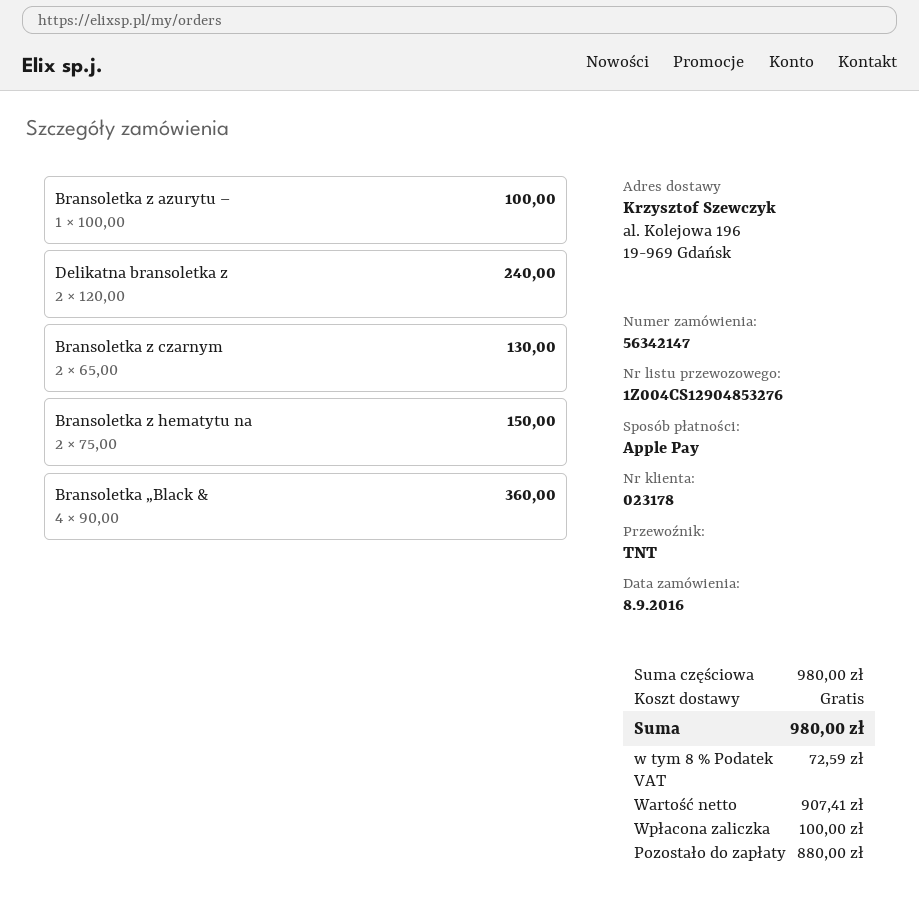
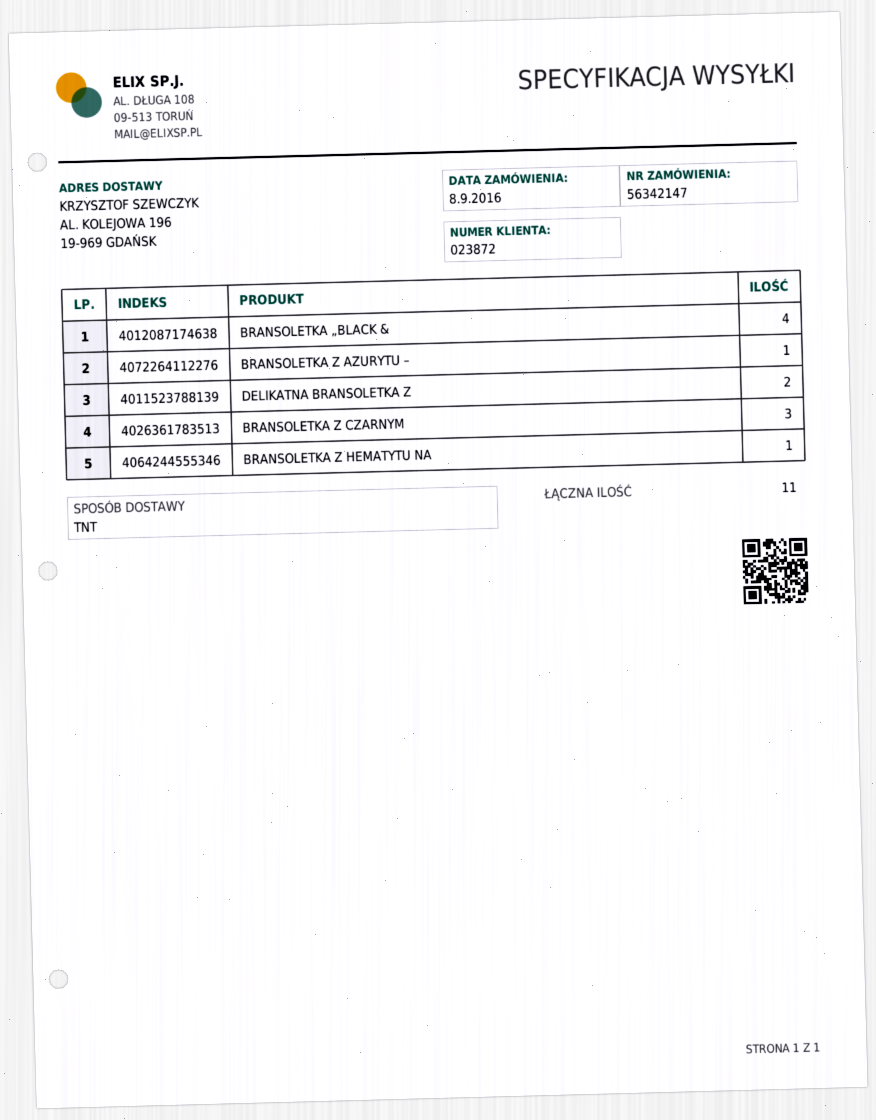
customer number: 023178 -> 023872
Bransoletka z czarnym: 2 -> 3
Bransoletka z hematytu na: 2 -> 1

